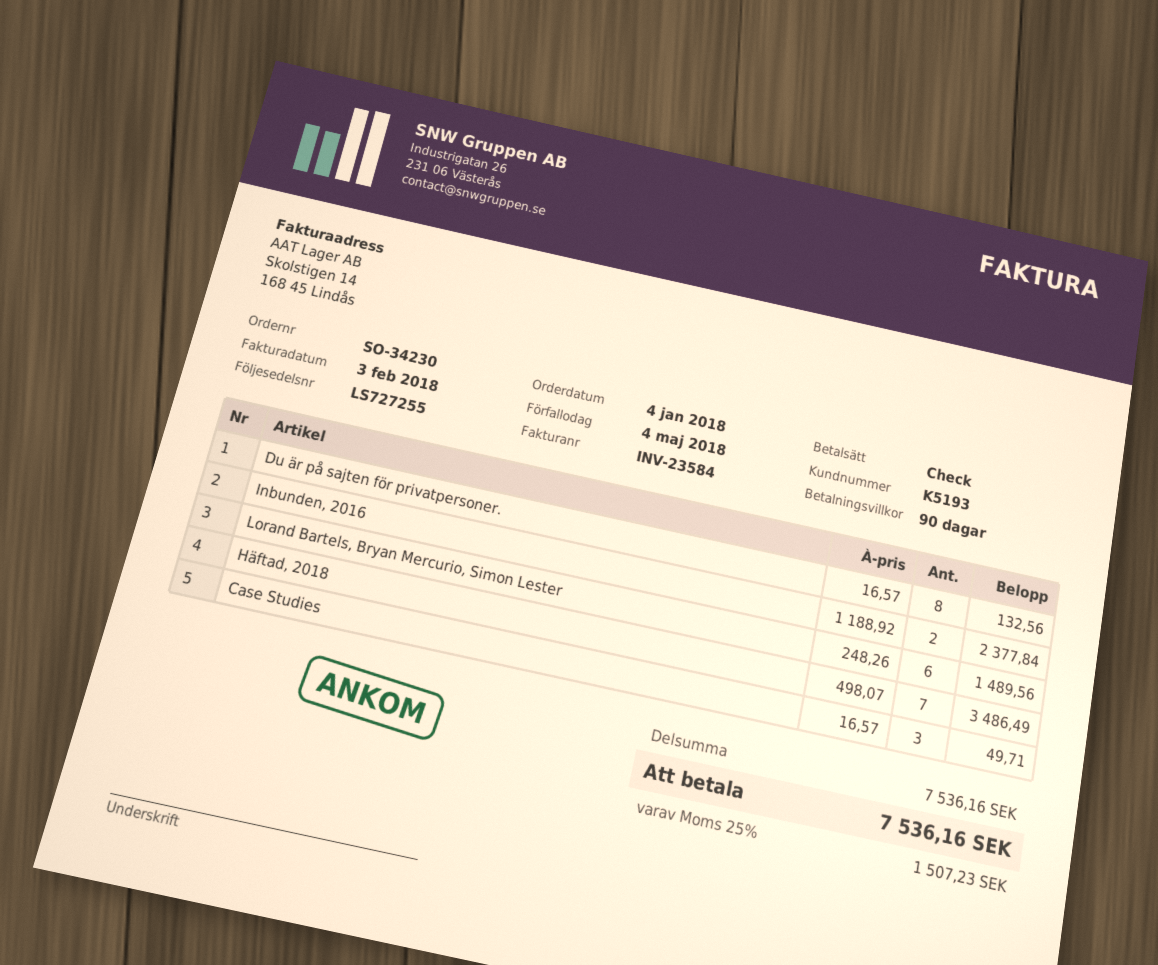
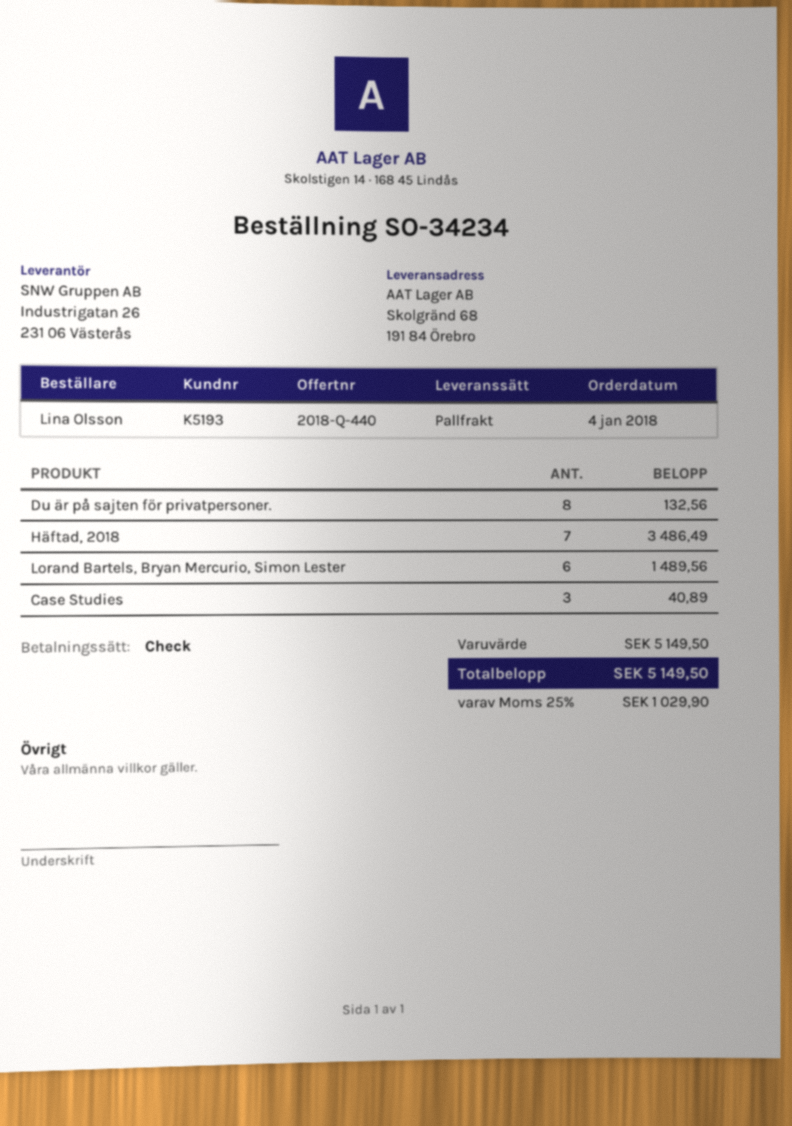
order number: SO-34230 -> SO-34234
Inbunden, 2016: 2 for 2377.84 -> none
Case Studies: 3 for 49.71 -> 3 for 40.89
subtotal: 7536.16 -> 5149.50
tax: 25% = 1507.23 -> 25% = 1029.90
total: 7536.16 -> 5149.50

